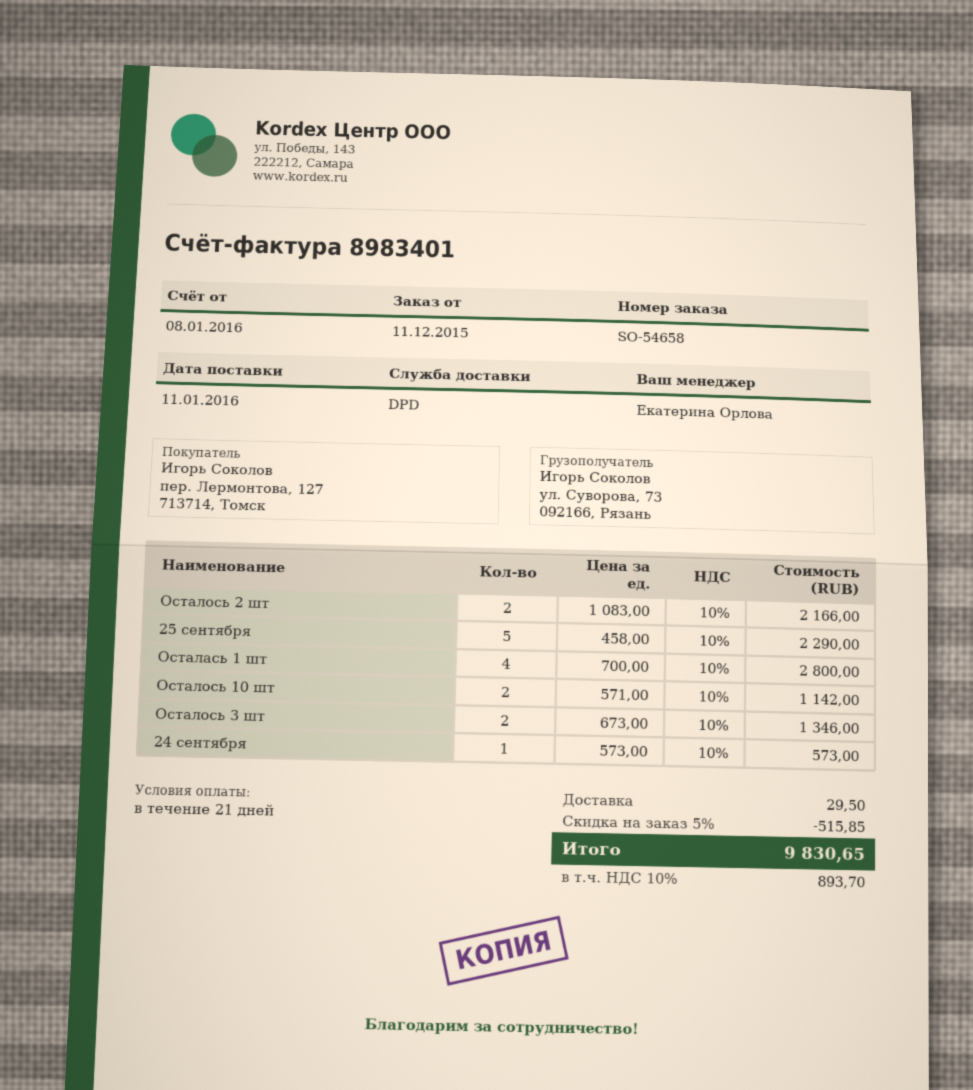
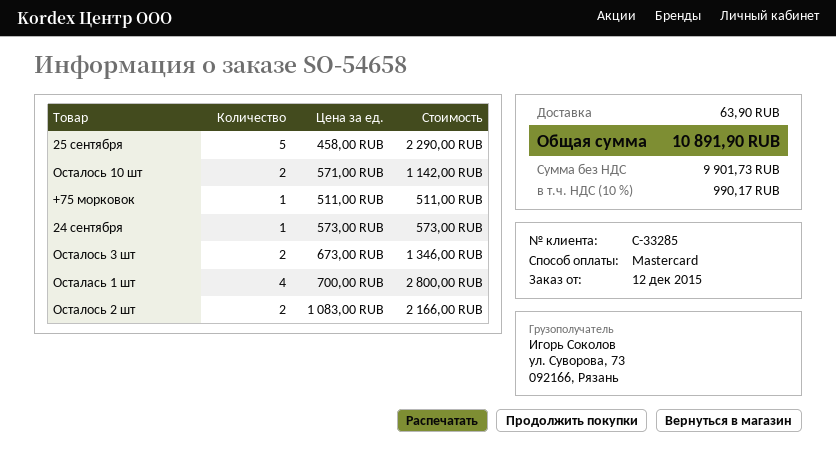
order date: 2015-12-11 -> 2015-12-12
+75 морковок: none -> 1 x 511.00 = 511.00
discount: 5% = 515.85 -> none
shipping: 29.50 -> 63.90
tax: 10% = 893.70 -> 10% = 990.17
total: 9830.65 -> 10891.90

